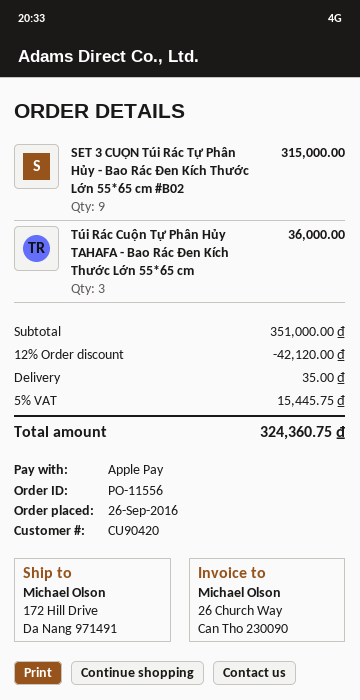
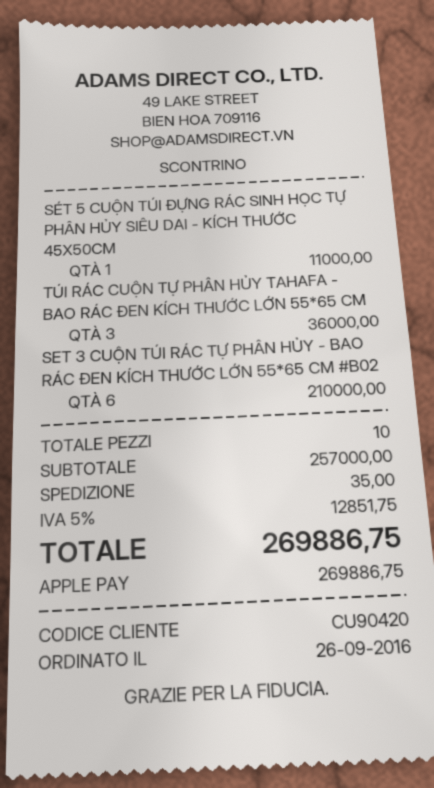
SET 3 CUỘN Túi Rác Tự Phân Hủy - Bao Rác Đen Kích Thước Lớn 55*65 cm #B02: 9 for 315000.00 -> 6 for 210000.00
SÉT 5 CUỘN TÚI ĐỰNG RÁC SINH HỌC TỰ PHÂN HỦY SIÊU DAI - KÍCH THƯỚC 45X50CM: none -> 1 for 11000.00
subtotal: 351000.00 -> 257000.00
discount: 12% = 42120.00 -> none
tax: 5% = 15445.75 -> 5% = 12851.75
total: 324360.75 -> 269886.75

